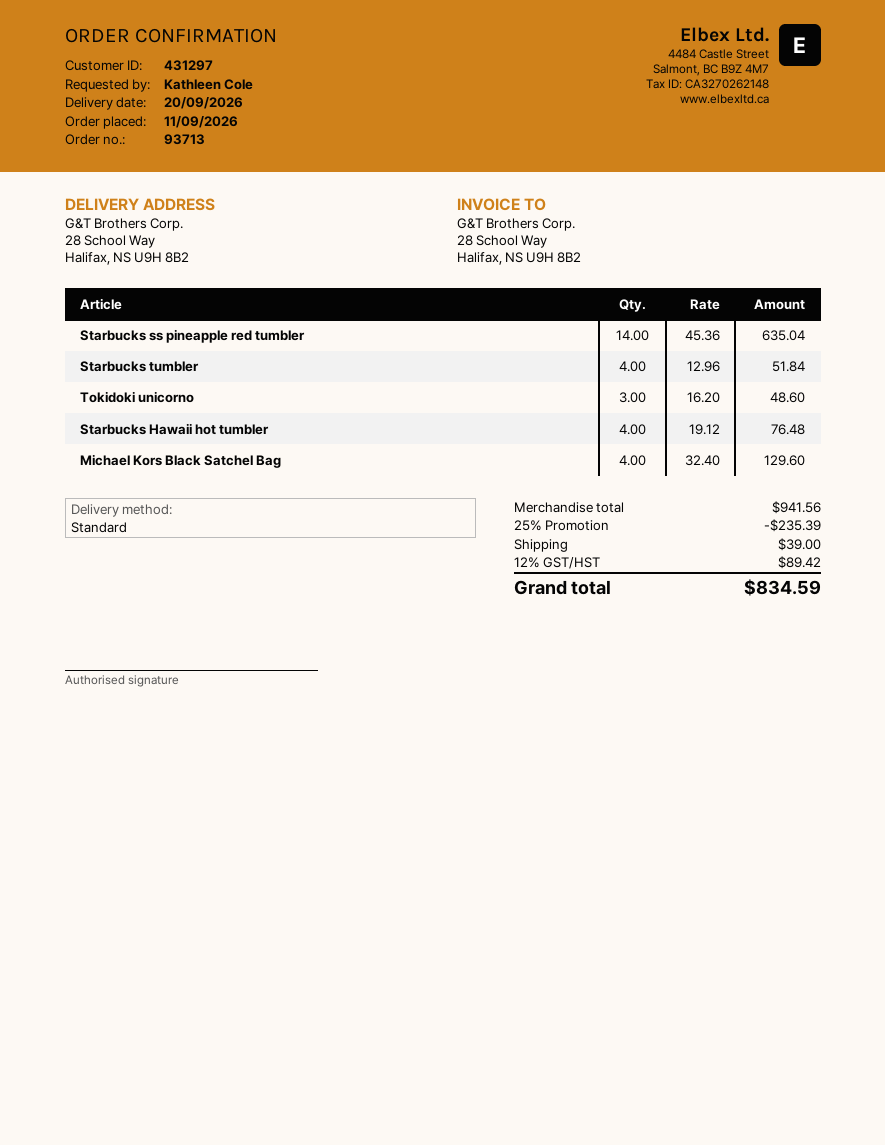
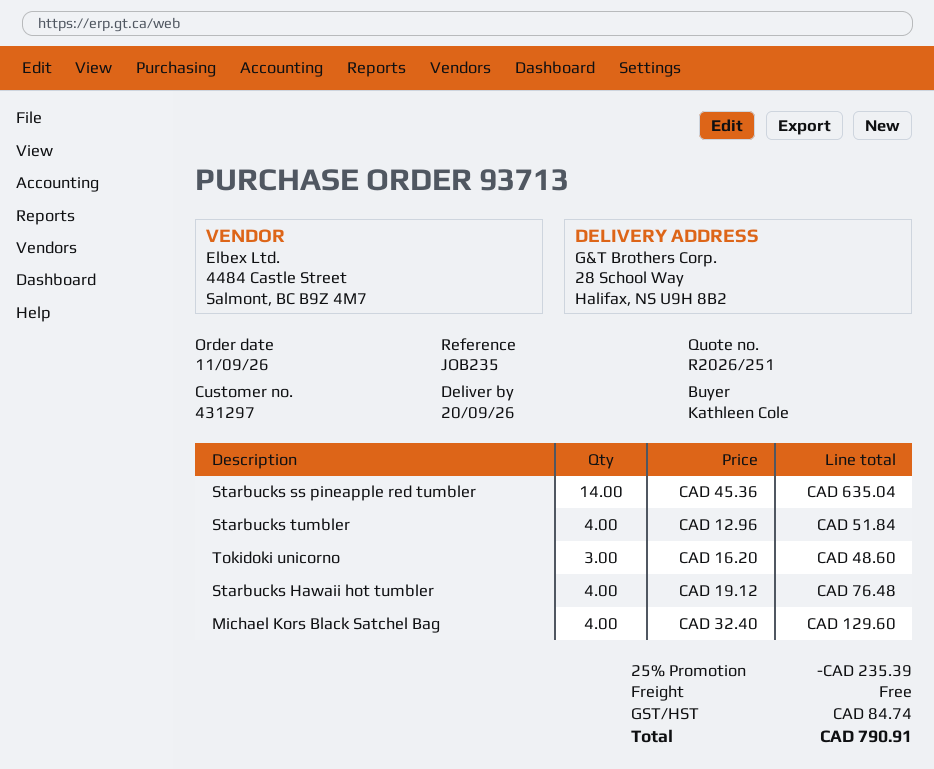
shipping: 39.00 -> 0.00
tax: 89.42 -> 84.74
total: 834.59 -> 790.91

